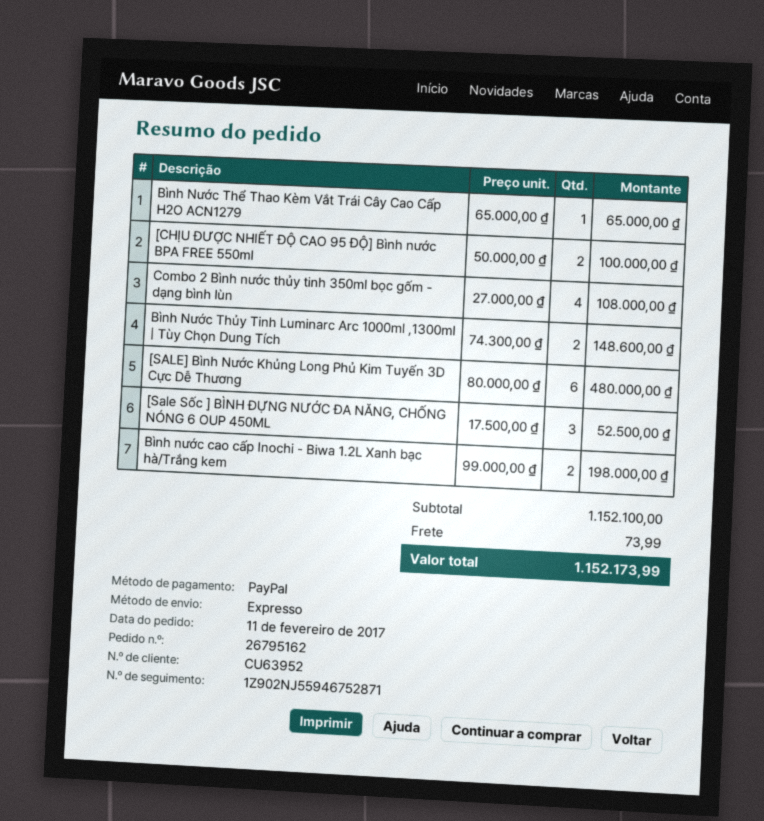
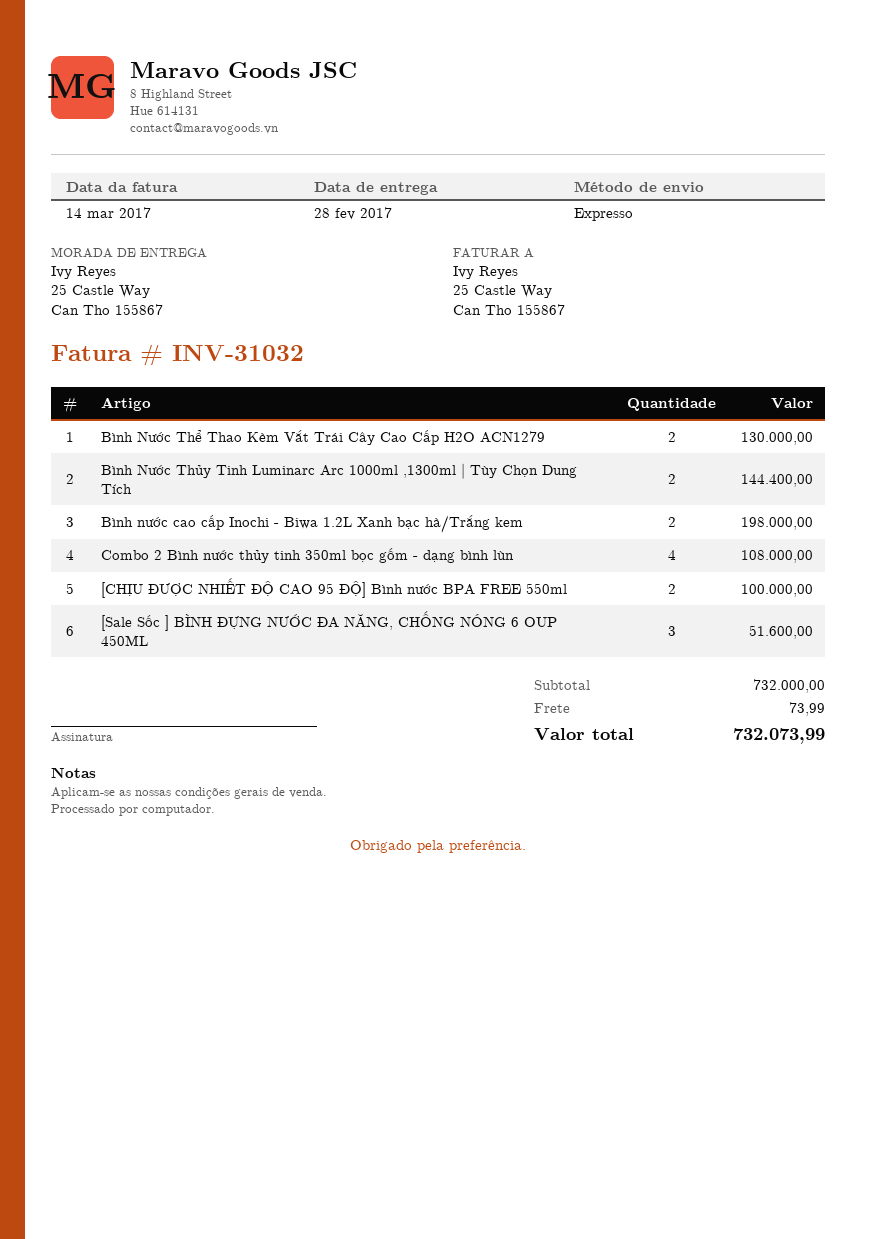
Bình Nước Thể Thao Kèm Vắt Trái Cây Cao Cấp H2O ACN1279: 1 for 65000.00 -> 2 for 130000.00
Bình Nước Thủy Tinh Luminarc Arc 1000ml ,1300ml | Tùy Chọn Dung Tích: 2 for 148600.00 -> 2 for 144400.00
[SALE] Bình Nước Khủng Long Phủ Kim Tuyến 3D Cực Dễ Thương: 6 for 480000.00 -> none
[Sale Sốc ] BÌNH ĐỰNG NƯỚC ĐA NĂNG, CHỐNG NÓNG 6 OUP 450ML: 3 for 52500.00 -> 3 for 51600.00
subtotal: 1152100.00 -> 732000.00
total: 1152173.99 -> 732073.99

